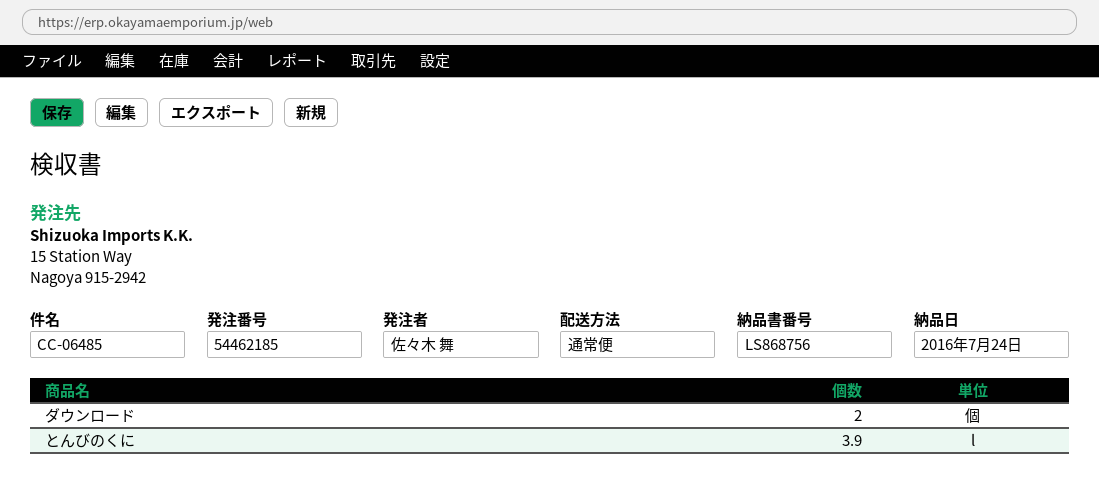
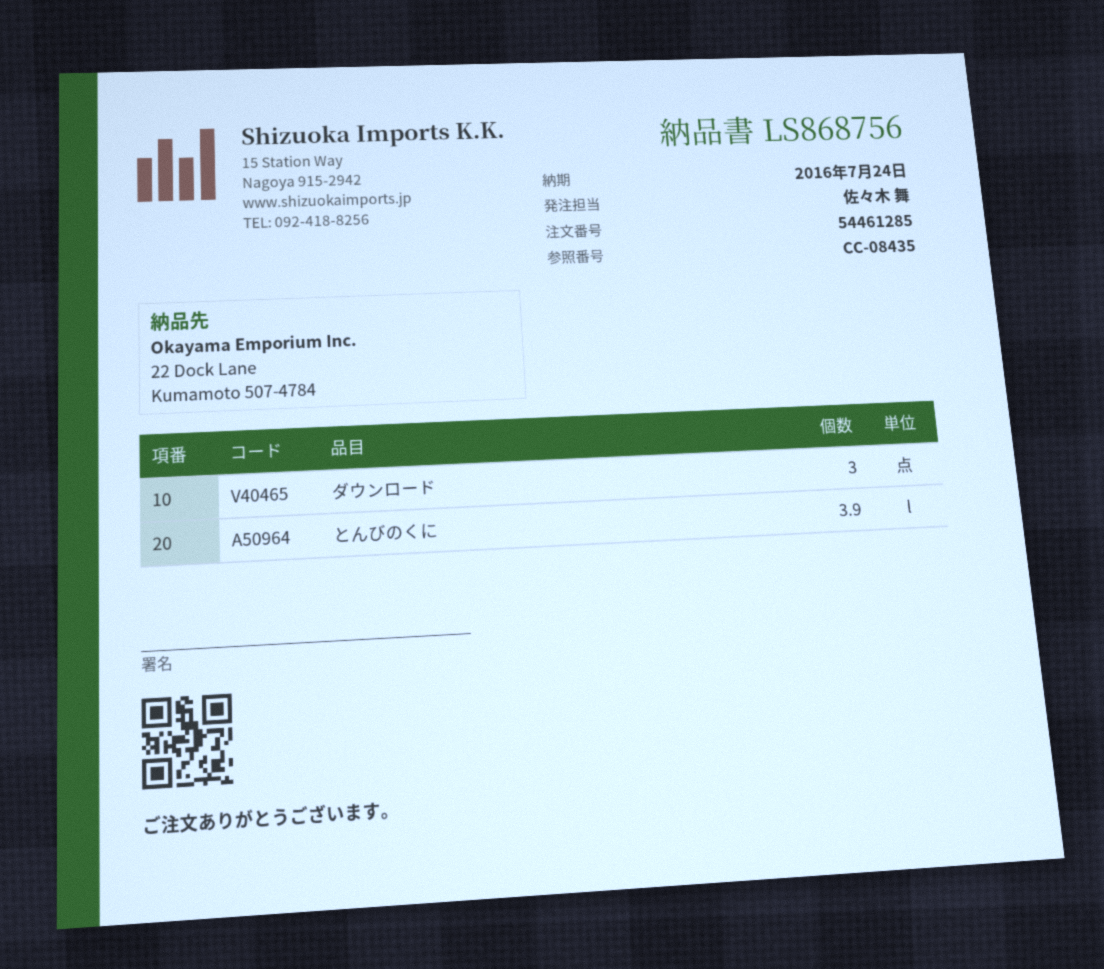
order number: 54462185 -> 54461285
reference: CC-06485 -> CC-08435
ダウンロード: 2 -> 3

